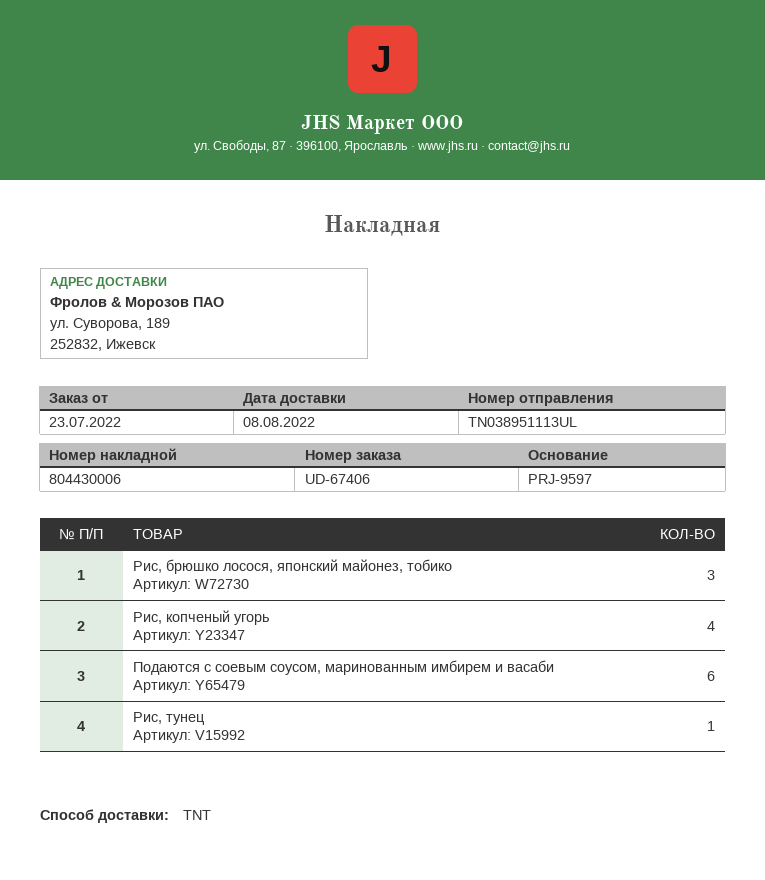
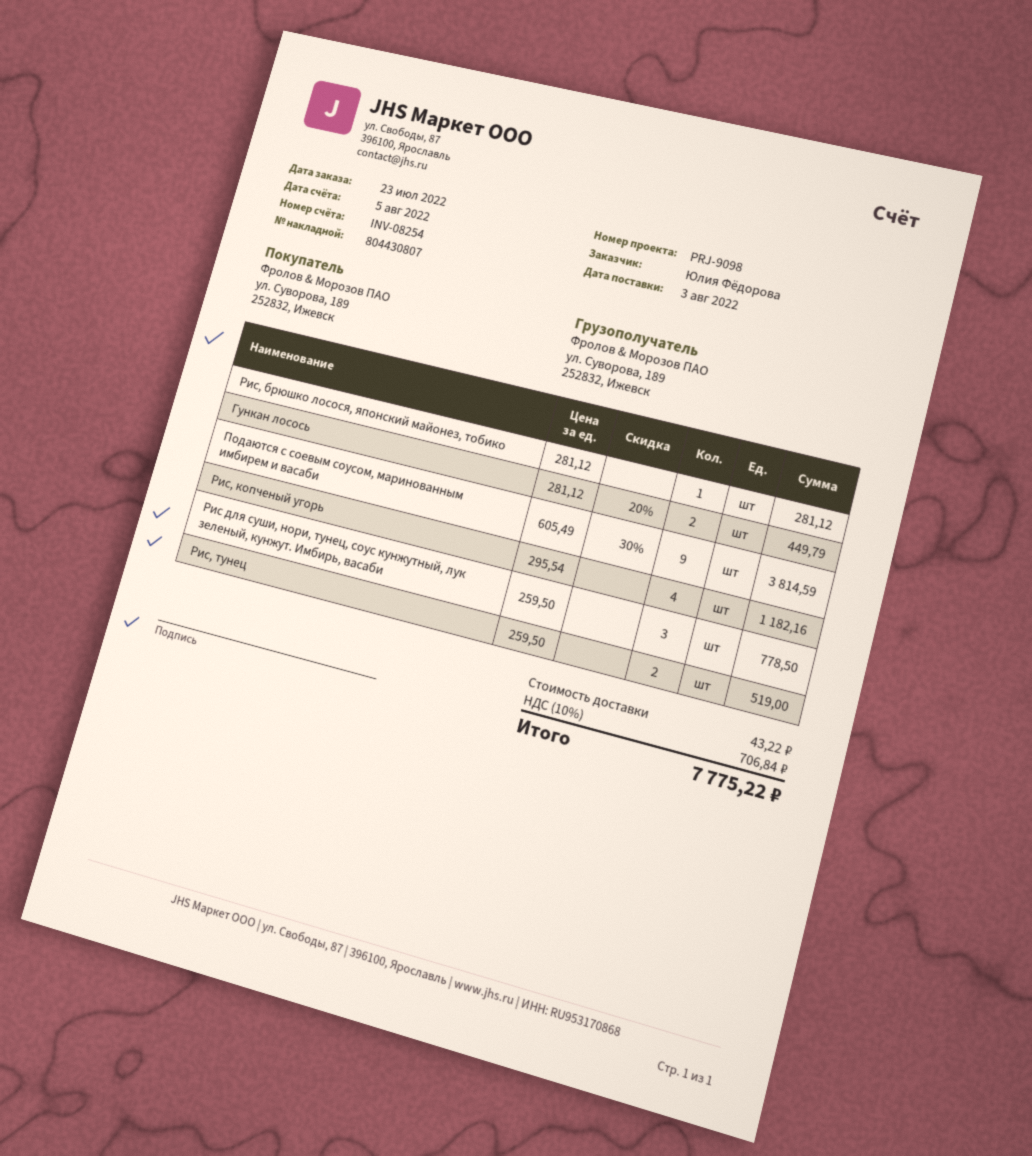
delivery note number: 804430006 -> 804430807
delivery date: 2022-08-08 -> 2022-08-03
reference: PRJ-9597 -> PRJ-9098
Рис, брюшко лосося, японский майонез, тобико: 3 -> 1
Подаются с соевым соусом, маринованным имбирем и васаби: 6 -> 9
Рис, тунец: 1 -> 2
Гункан лосось: none -> 2
Рис для суши, нори, тунец, соус кунжутный, лук зеленый, кунжут. Имбирь, васаби: none -> 3

